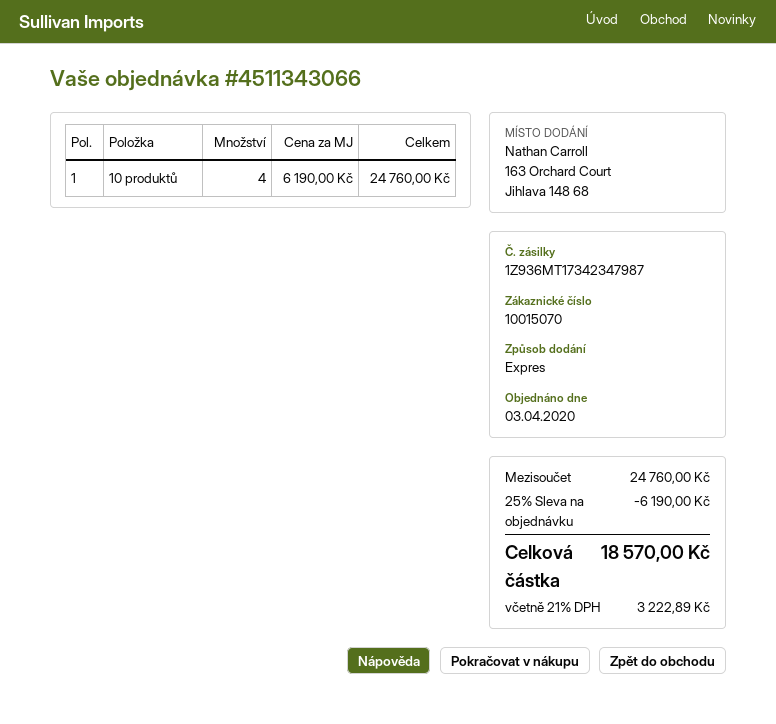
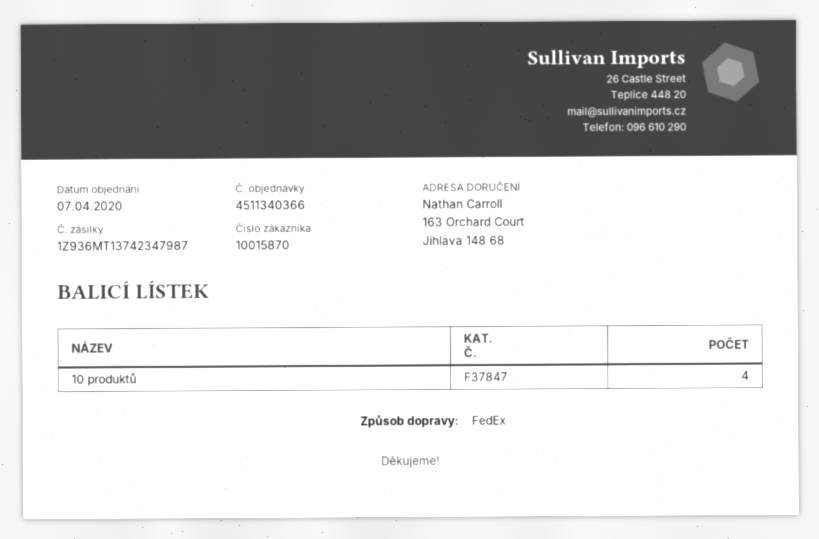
order number: 4511343066 -> 4511340366
order date: 2020-04-03 -> 2020-04-07
customer number: 10015070 -> 10015870
shipping method: express -> FedEx
tracking number: 1Z936MT17342347987 -> 1Z936MT13742347987

